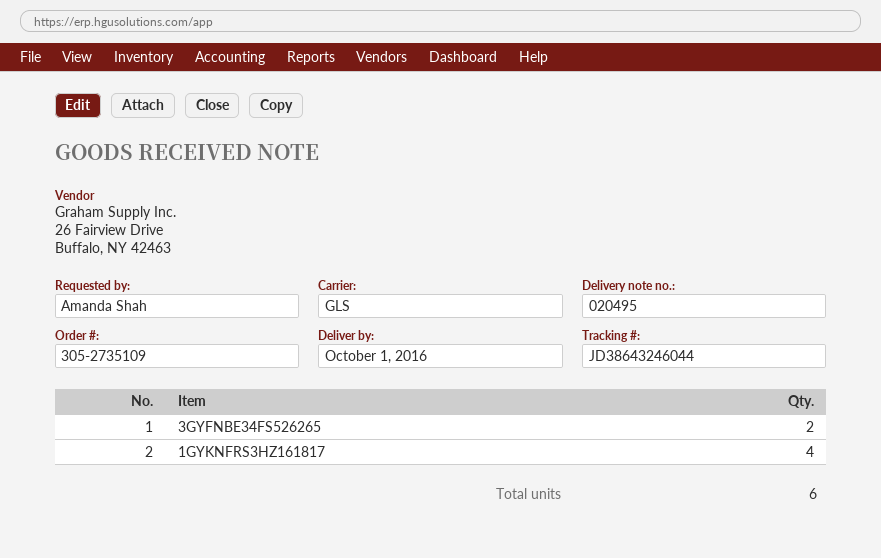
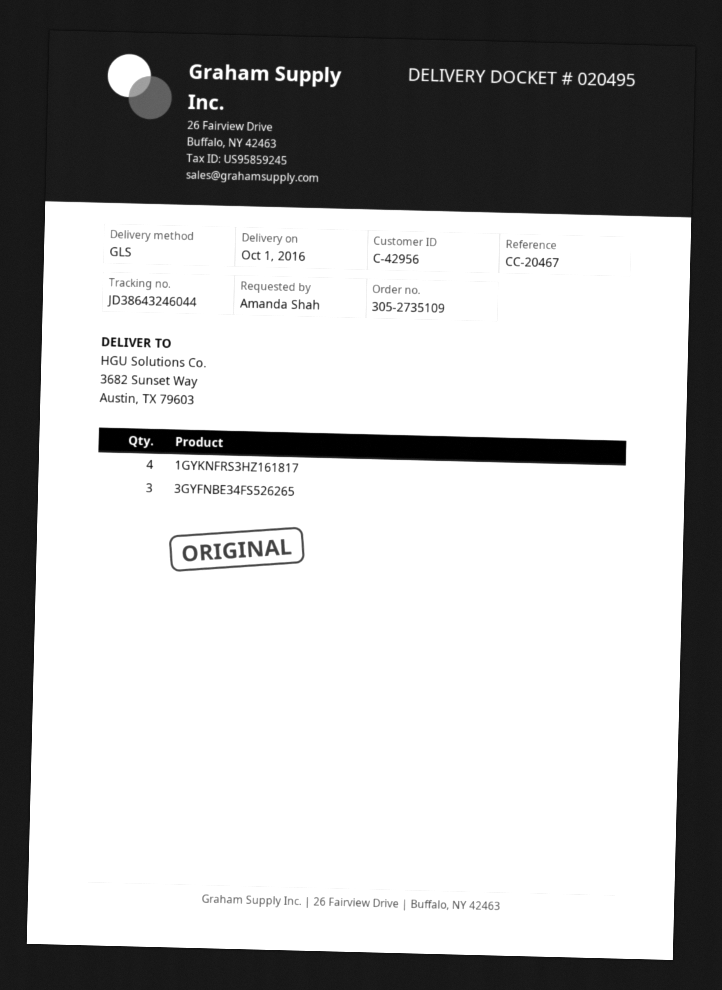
3GYFNBE34FS526265: 2 -> 3

